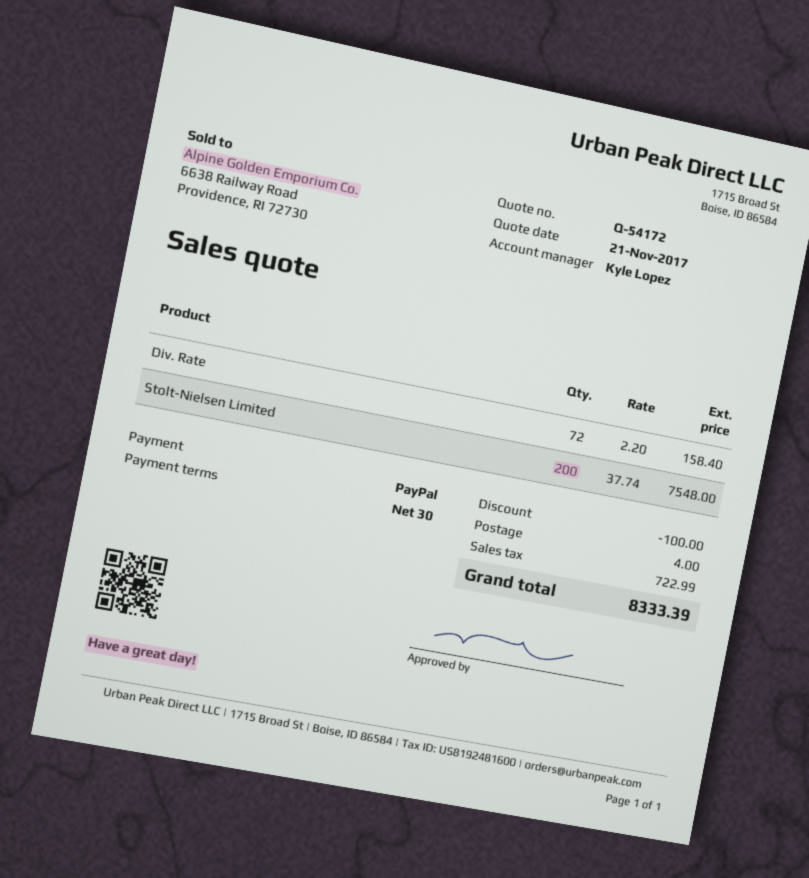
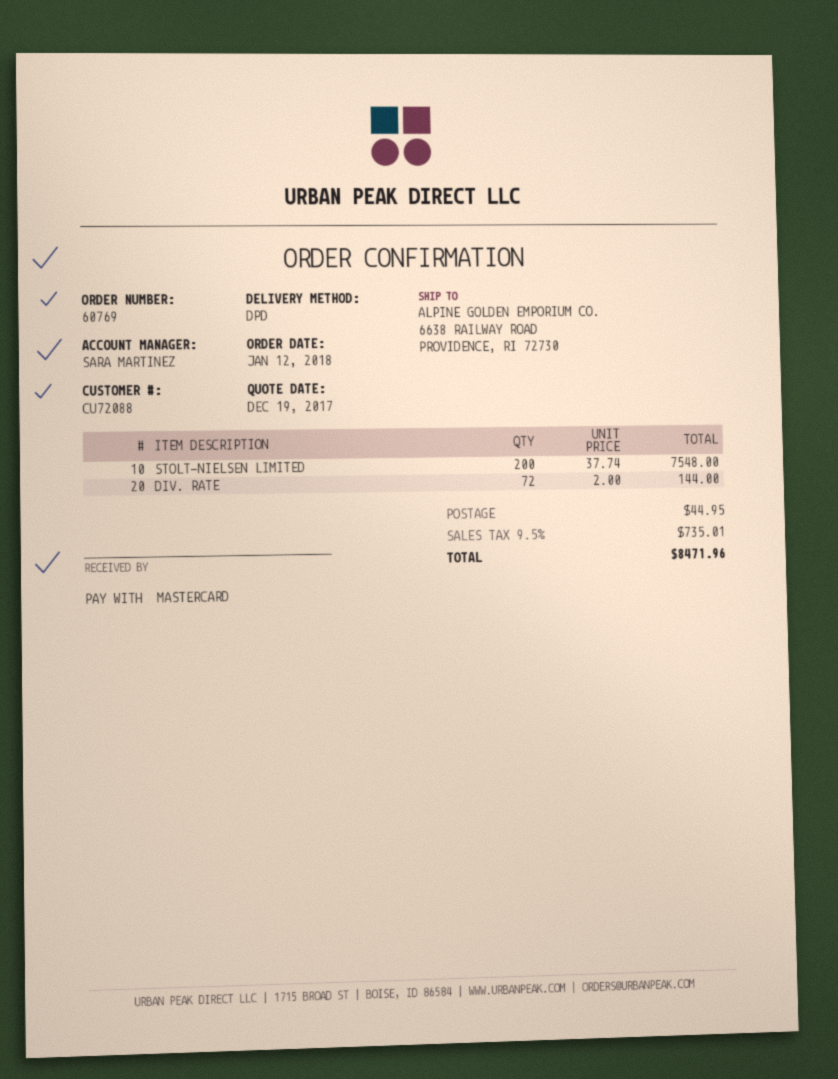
quote date: 2017-11-21 -> 2017-12-19
sales rep: Kyle Lopez -> SARA MARTINEZ
payment method: PayPal -> Mastercard
Div. Rate: 72 x 2.20 = 158.40 -> 72 x 2.00 = 144.00
discount: 100.00 -> none
shipping: 4.00 -> 44.95
tax: 722.99 -> 735.01
total: 8333.39 -> 8471.96

